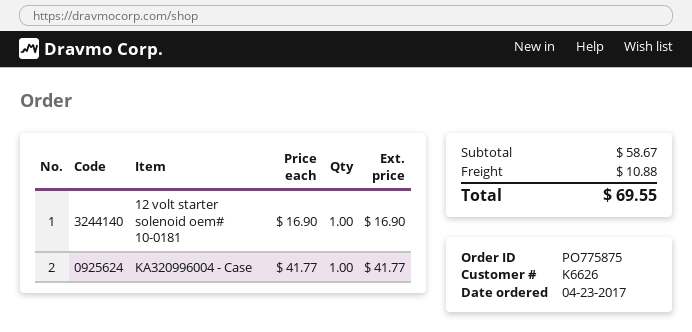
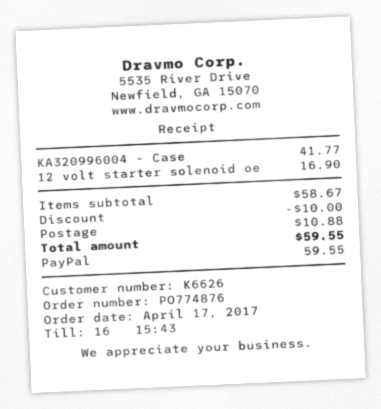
order number: PO775875 -> PO774876
order date: 2017-04-23 -> 2017-04-17
discount: none -> 10.00
total: 69.55 -> 59.55

